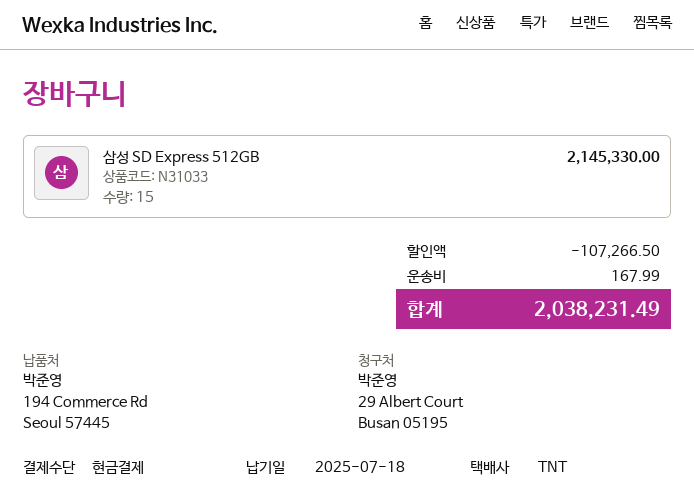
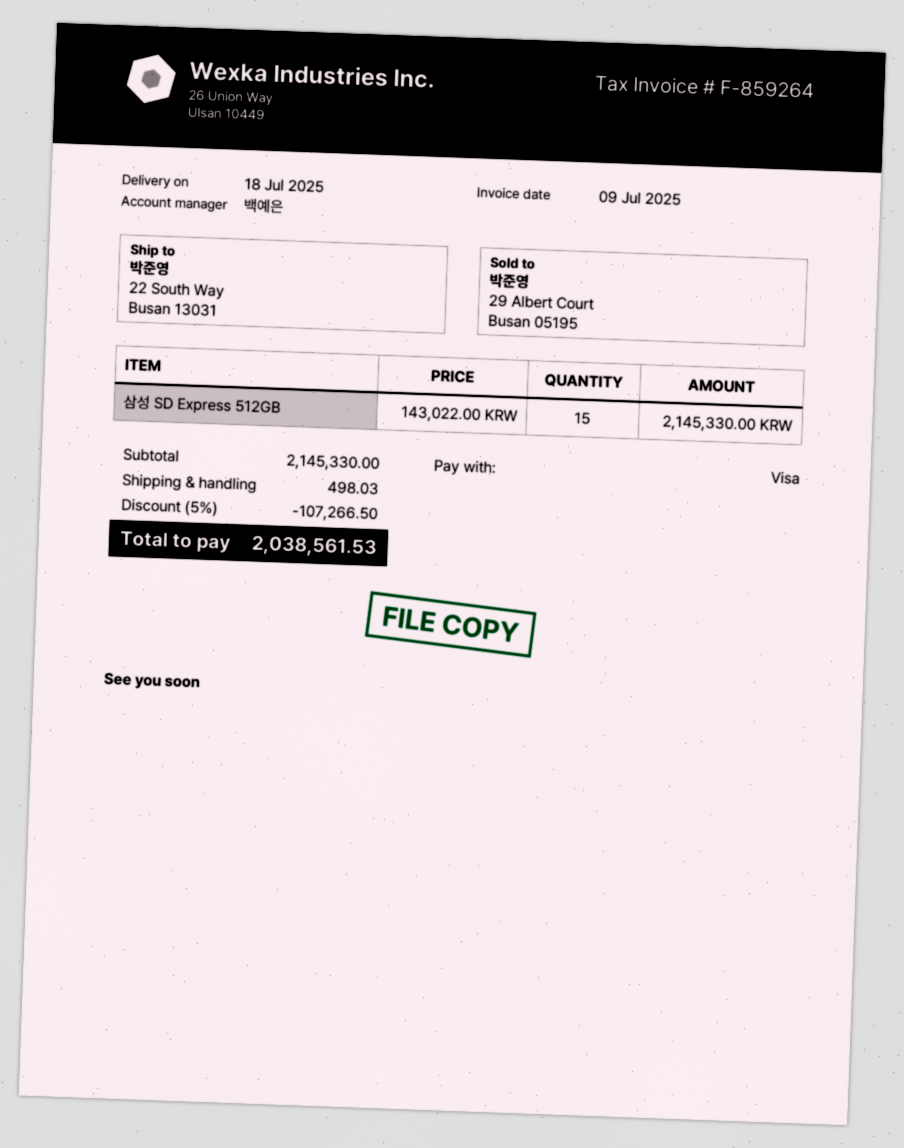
payment method: cash -> Visa
ship to: 194 Commerce Rd, Seoul 57445 -> 22 South Way, Busan 13031
shipping: 167.99 -> 498.03
total: 2038231.49 -> 2038561.53

